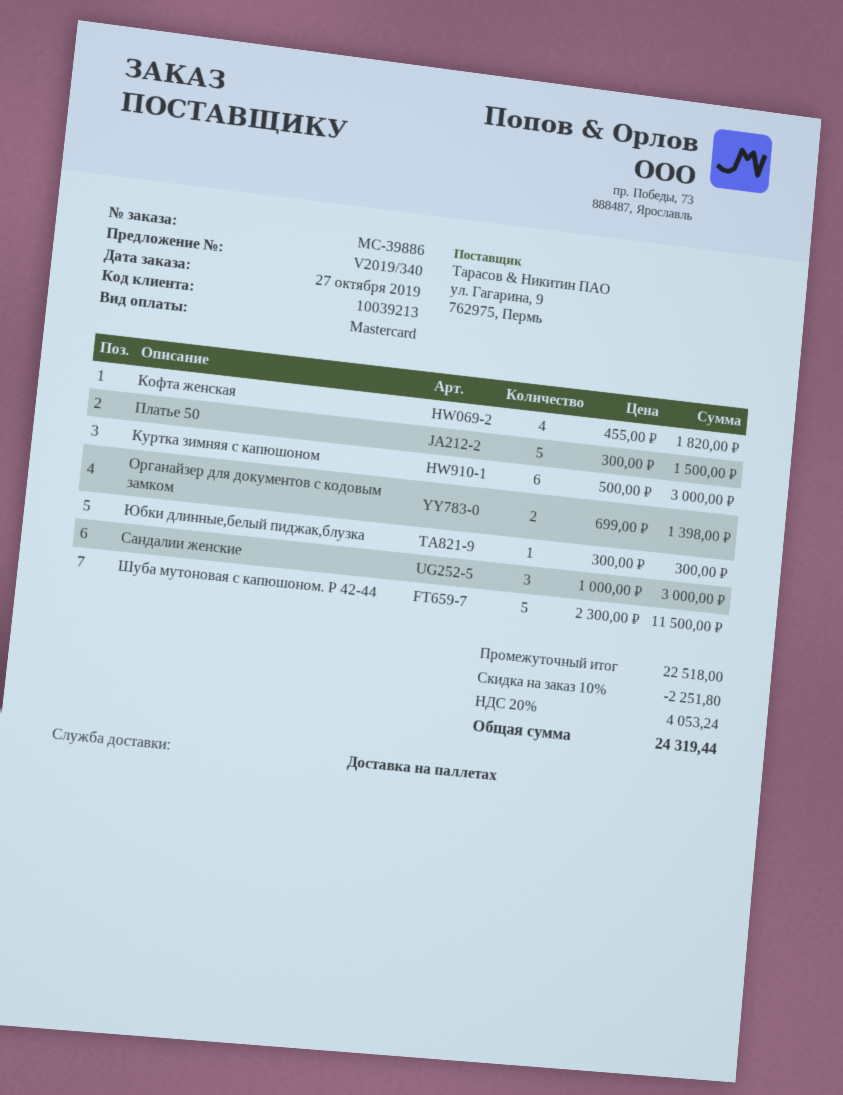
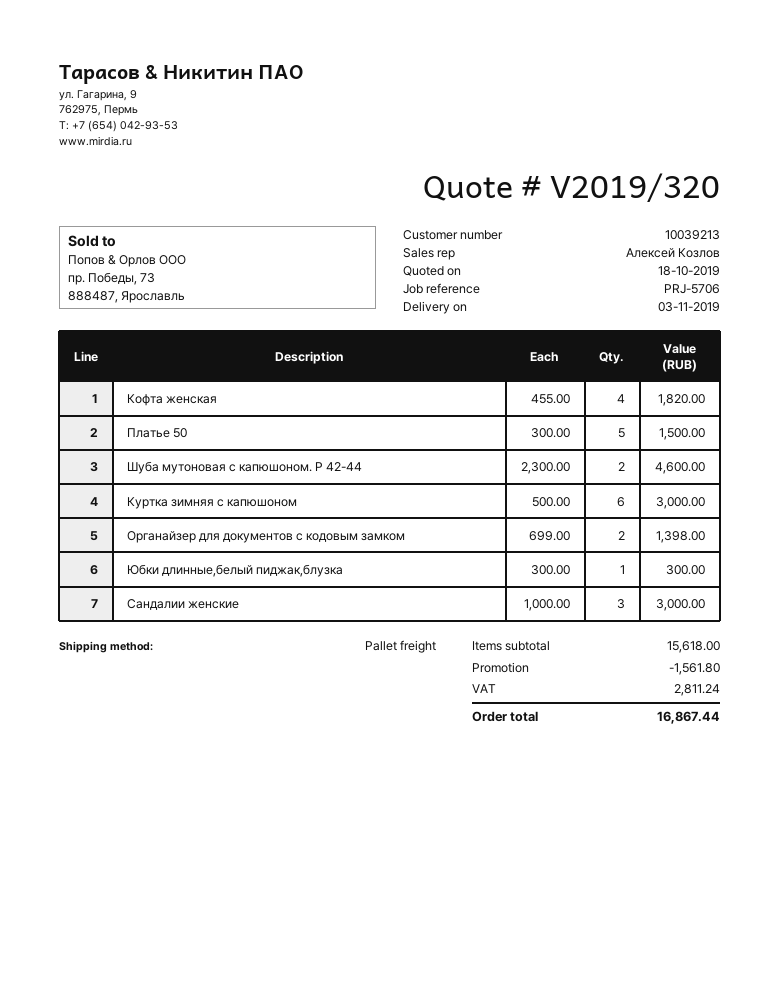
quote number: V2019/340 -> V2019/320
Шуба мутоновая с капюшоном. Р 42-44: 5 x 2300.00 = 11500.00 -> 2 x 2300.00 = 4600.00
subtotal: 22518.00 -> 15618.00
discount: 2251.80 -> 1561.80
tax: 4053.24 -> 2811.24
total: 24319.44 -> 16867.44

